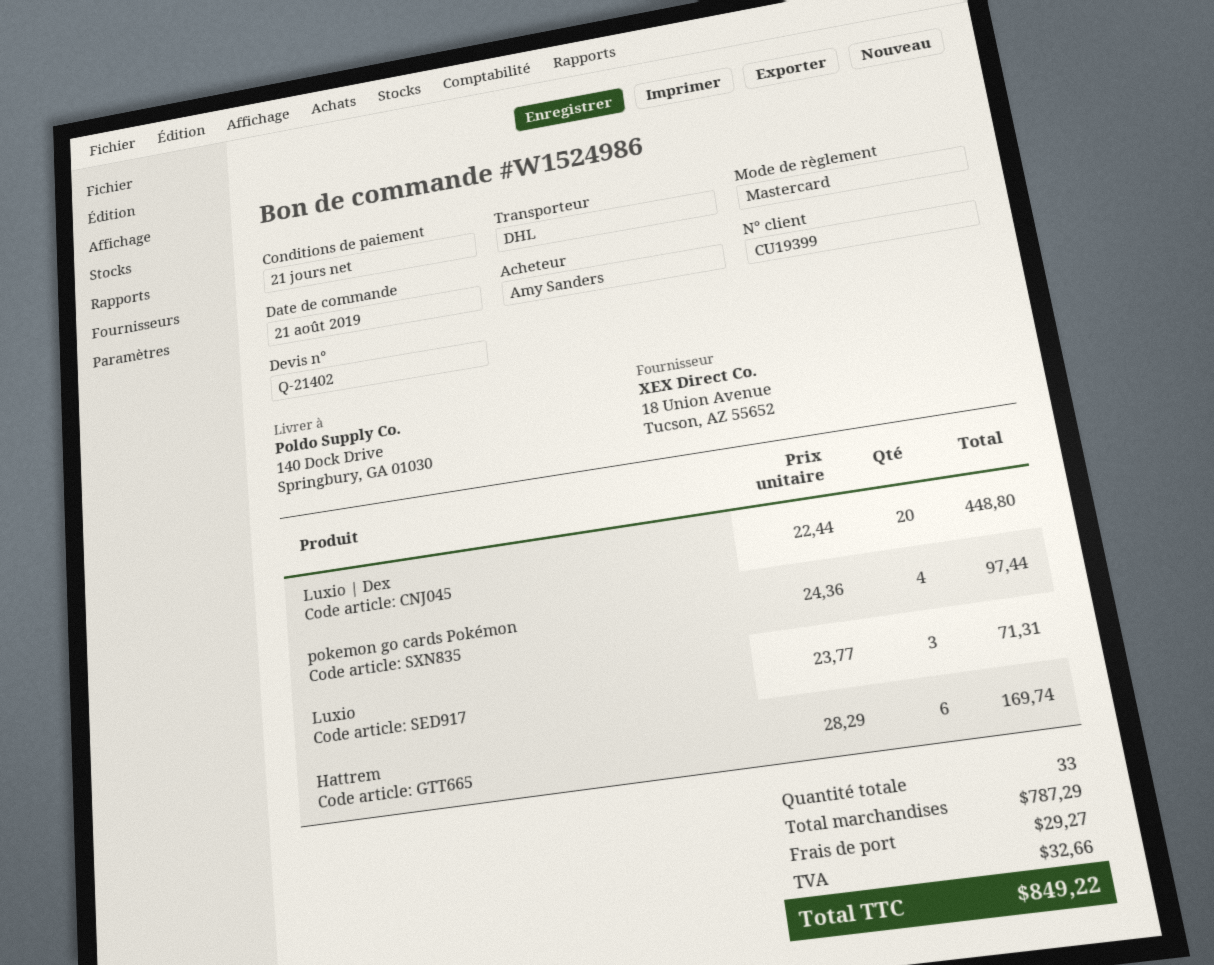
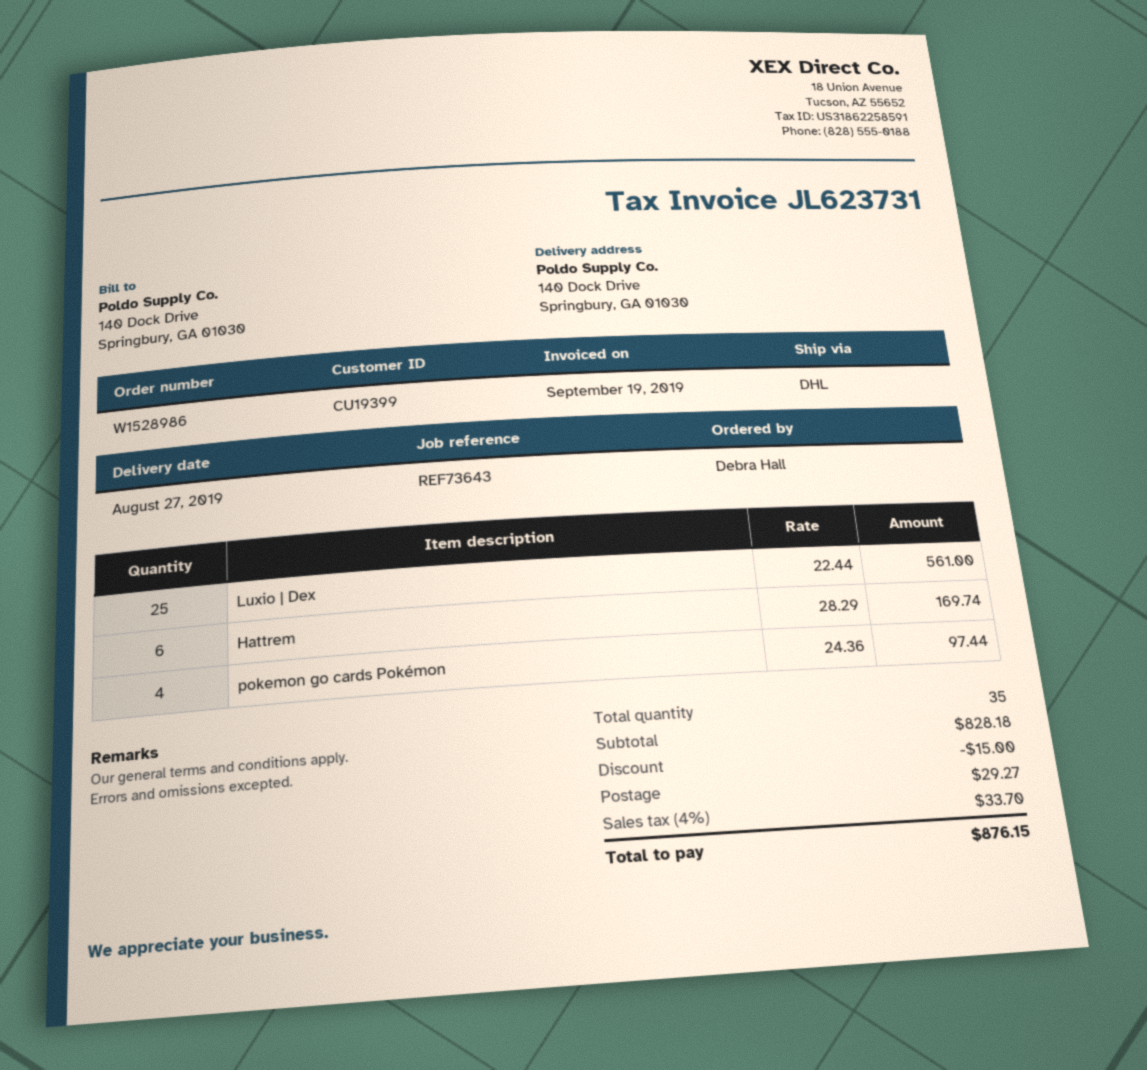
order number: W1524986 -> W1528986
ordered by: Amy Sanders -> Debra Hall
Luxio | Dex: 20 x 22.44 = 448.80 -> 25 x 22.44 = 561.00
Luxio: 3 x 23.77 = 71.31 -> none
total quantity: 33 -> 35
subtotal: 787.29 -> 828.18
discount: none -> 15.00
tax: 32.66 -> 33.70
total: 849.22 -> 876.15

